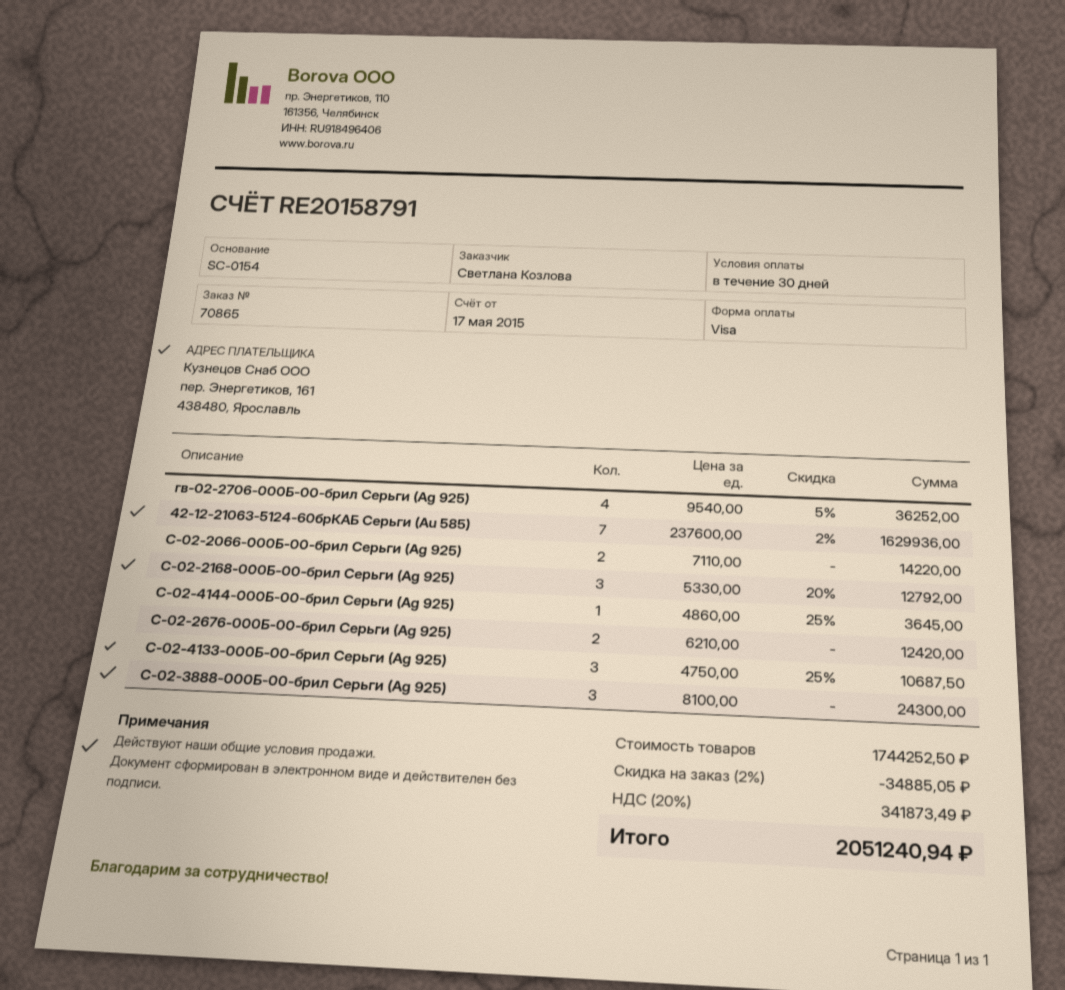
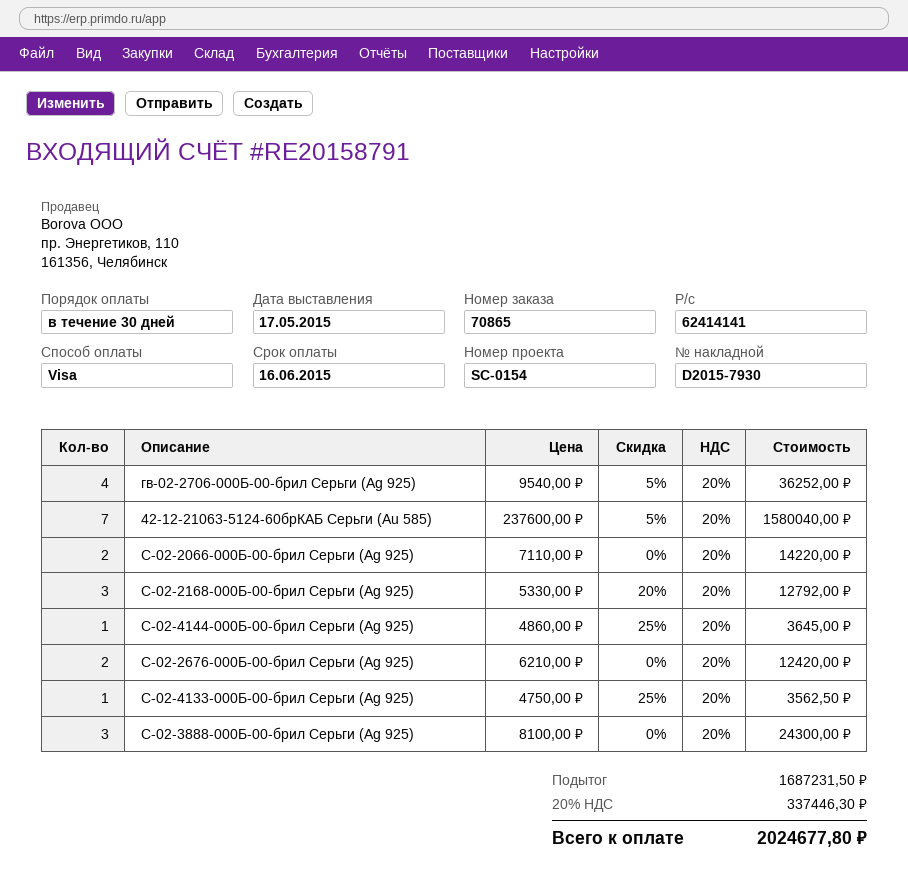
42-12-21063-5124-60брКАБ Серьги (Au 585): 7 x 237600.00 - 2% = 1629936.00 -> 7 x 237600.00 - 5% = 1580040.00
С-02-4133-000Б-00-брил Серьги (Ag 925): 3 x 4750.00 - 25% = 10687.50 -> 1 x 4750.00 - 25% = 3562.50
subtotal: 1744252.50 -> 1687231.50
discount: 2% = 34885.05 -> none
tax: 20% = 341873.49 -> 20% = 337446.30
total: 2051240.94 -> 2024677.80

